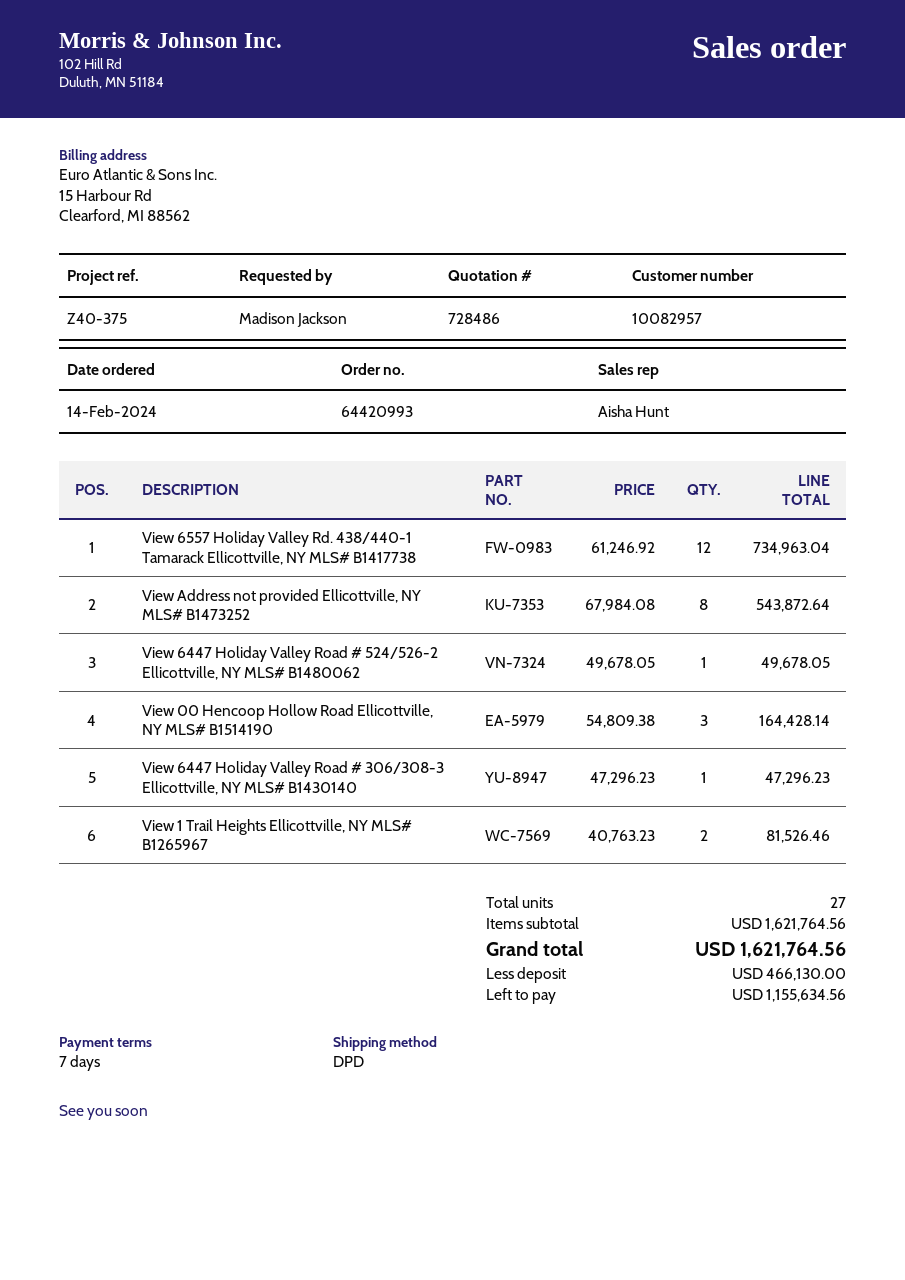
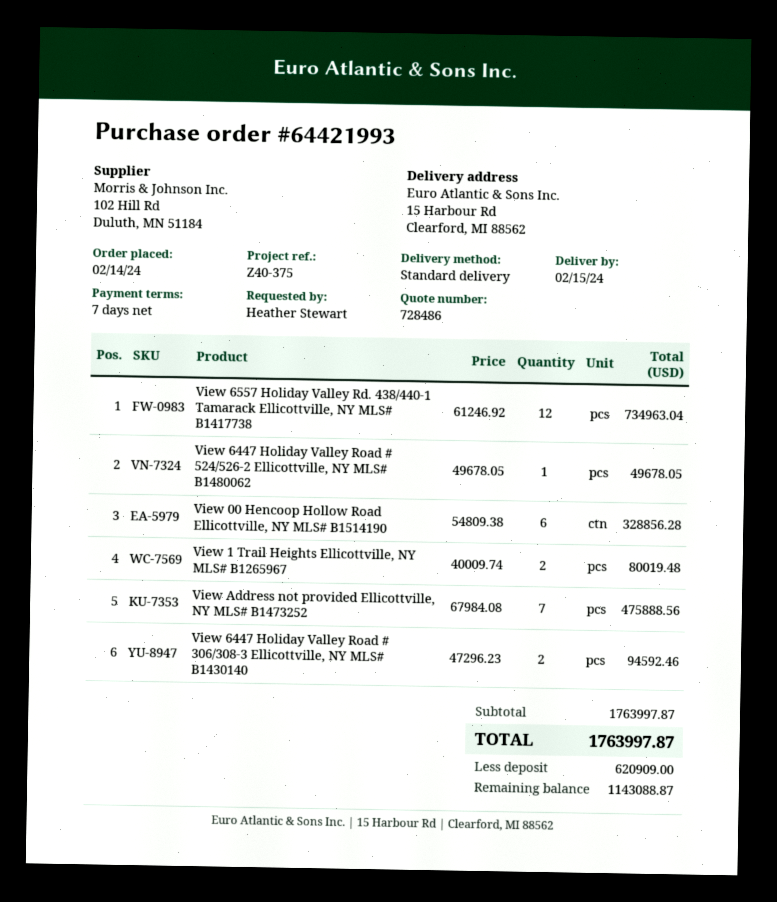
order number: 64420993 -> 64421993
ordered by: Madison Jackson -> Heather Stewart
shipping method: DPD -> standard
View Address not provided Ellicottville, NY MLS# B1473252: 8 x 67984.08 = 543872.64 -> 7 x 67984.08 = 475888.56
View 00 Hencoop Hollow Road Ellicottville, NY MLS# B1514190: 3 x 54809.38 = 164428.14 -> 6 x 54809.38 = 328856.28
View 6447 Holiday Valley Road # 306/308-3 Ellicottville, NY MLS# B1430140: 1 x 47296.23 = 47296.23 -> 2 x 47296.23 = 94592.46
View 1 Trail Heights Ellicottville, NY MLS# B1265967: 2 x 40763.23 = 81526.46 -> 2 x 40009.74 = 80019.48
subtotal: 1621764.56 -> 1763997.87
total: 1621764.56 -> 1763997.87
deposit: 466130.00 -> 620909.00
balance: 1155634.56 -> 1143088.87

